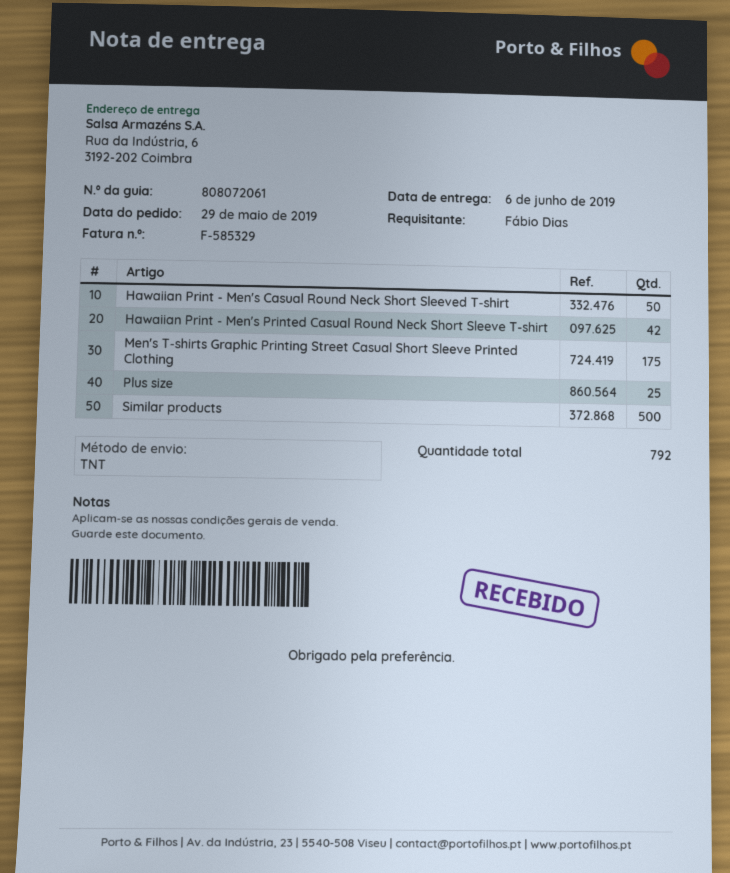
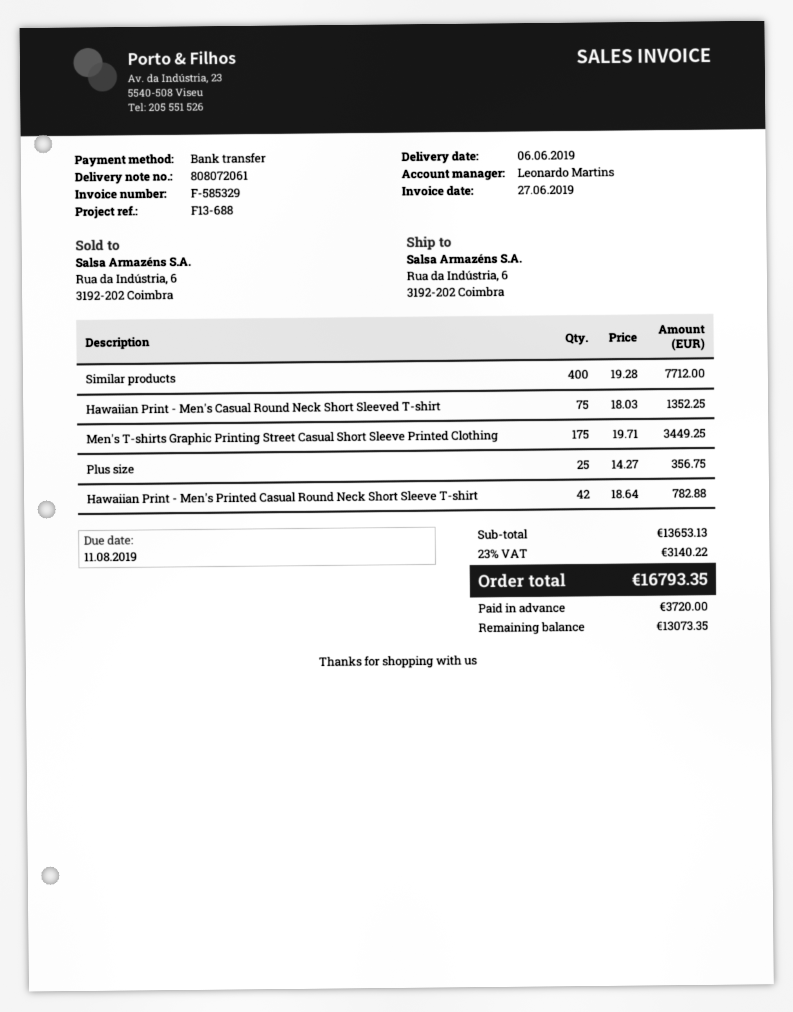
Hawaiian Print - Men's Casual Round Neck Short Sleeved T-shirt: 50 -> 75
Similar products: 500 -> 400

